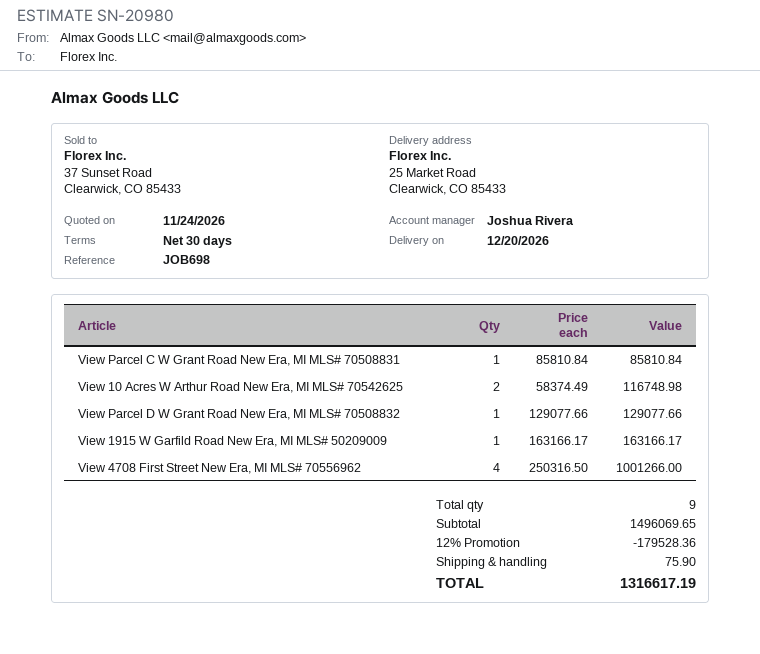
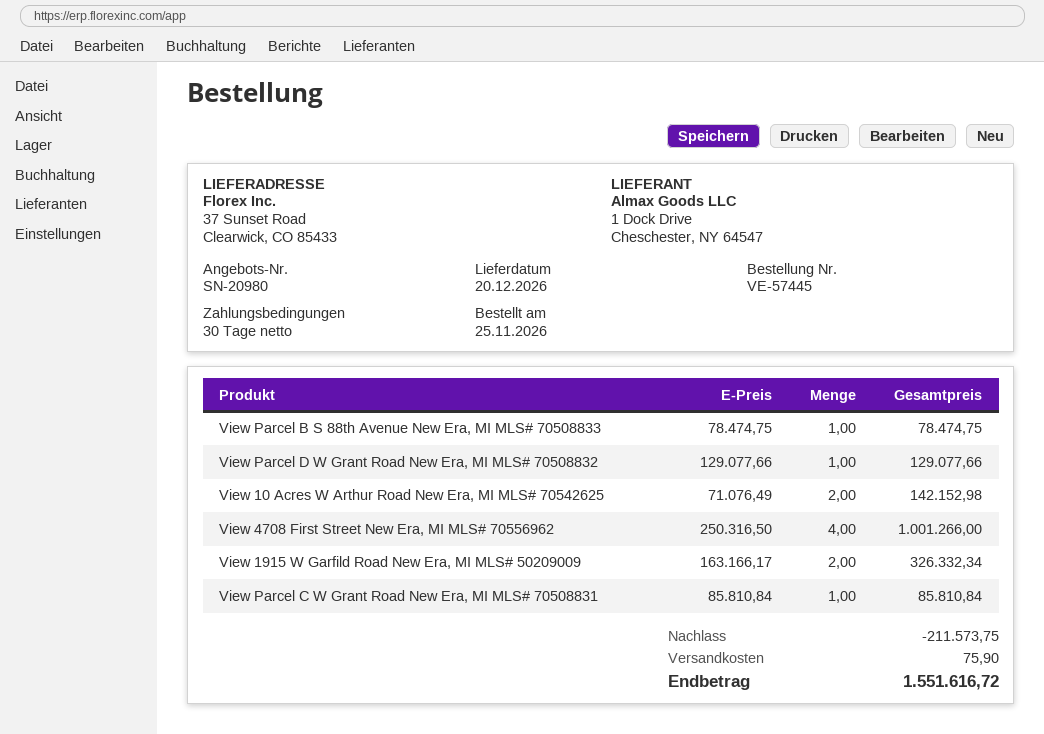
ship to: 25 Market Road, Clearwick, CO 85433 -> 37 Sunset Road, Clearwick, CO 85433
View 10 Acres W Arthur Road New Era, MI MLS# 70542625: 2 x 58374.49 = 116748.98 -> 2 x 71076.49 = 142152.98
View 1915 W Garfild Road New Era, MI MLS# 50209009: 1 x 163166.17 = 163166.17 -> 2 x 163166.17 = 326332.34
View Parcel B S 88th Avenue New Era, MI MLS# 70508833: none -> 1 x 78474.75 = 78474.75
discount: 179528.36 -> 211573.75
total: 1316617.19 -> 1551616.72

